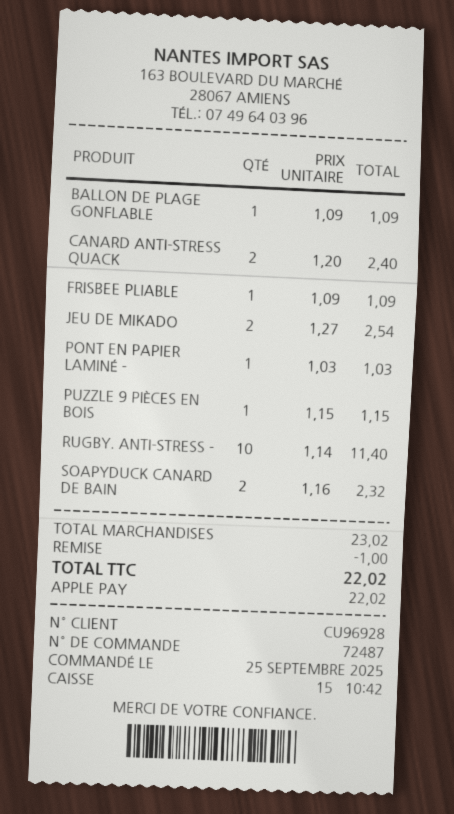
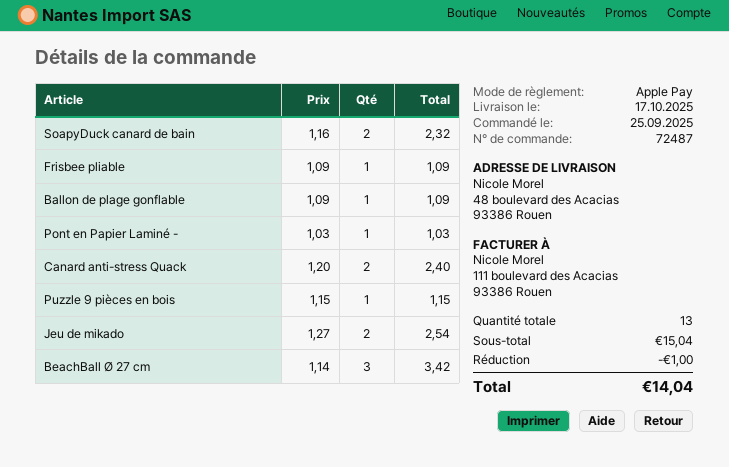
RUGBY. ANTI-STRESS -: 10 x 1.14 = 11.40 -> none
BeachBall Ø 27 cm: none -> 3 x 1.14 = 3.42
subtotal: 23.02 -> 15.04
total: 22.02 -> 14.04

